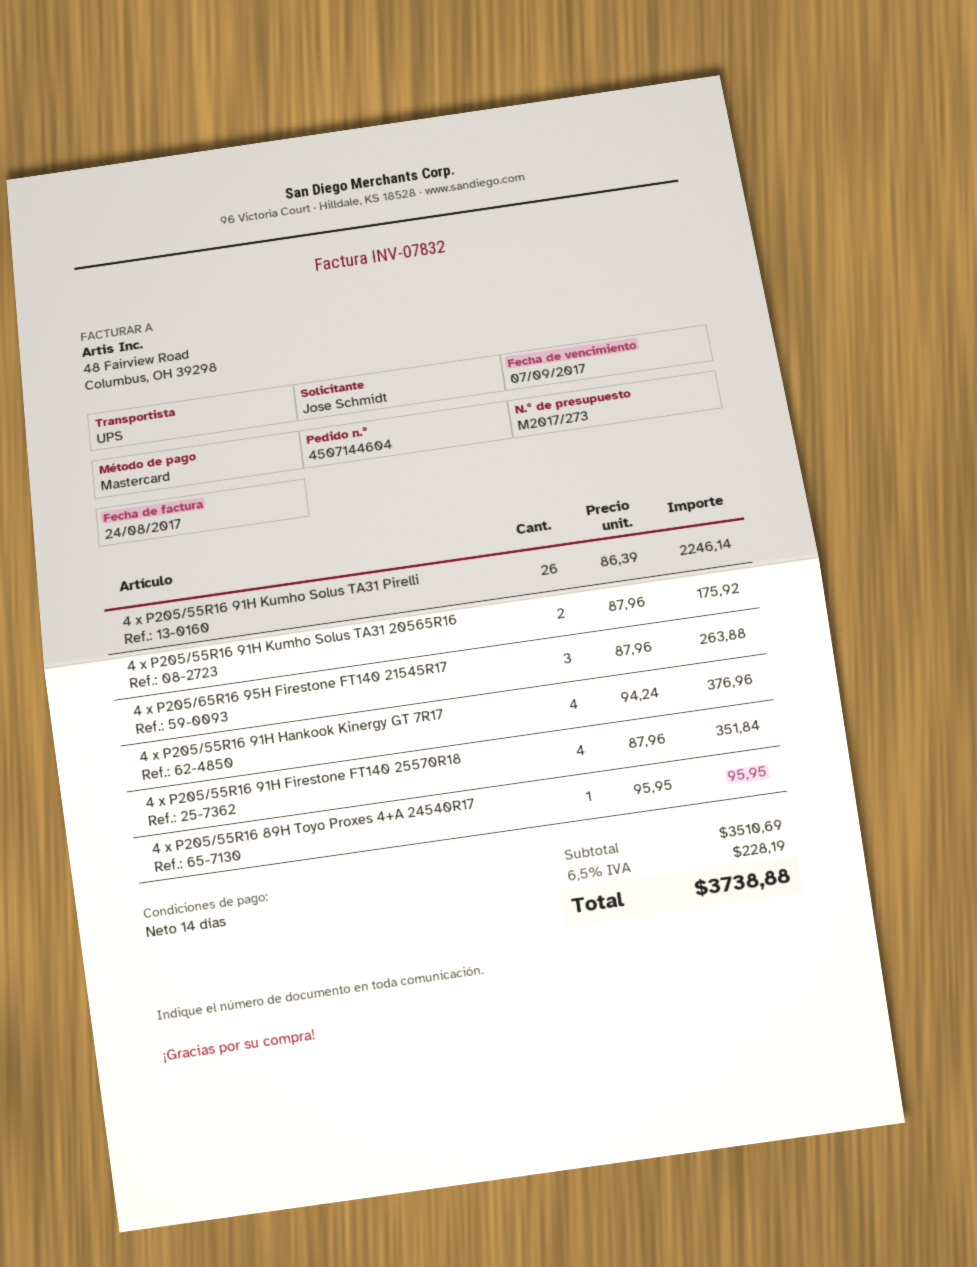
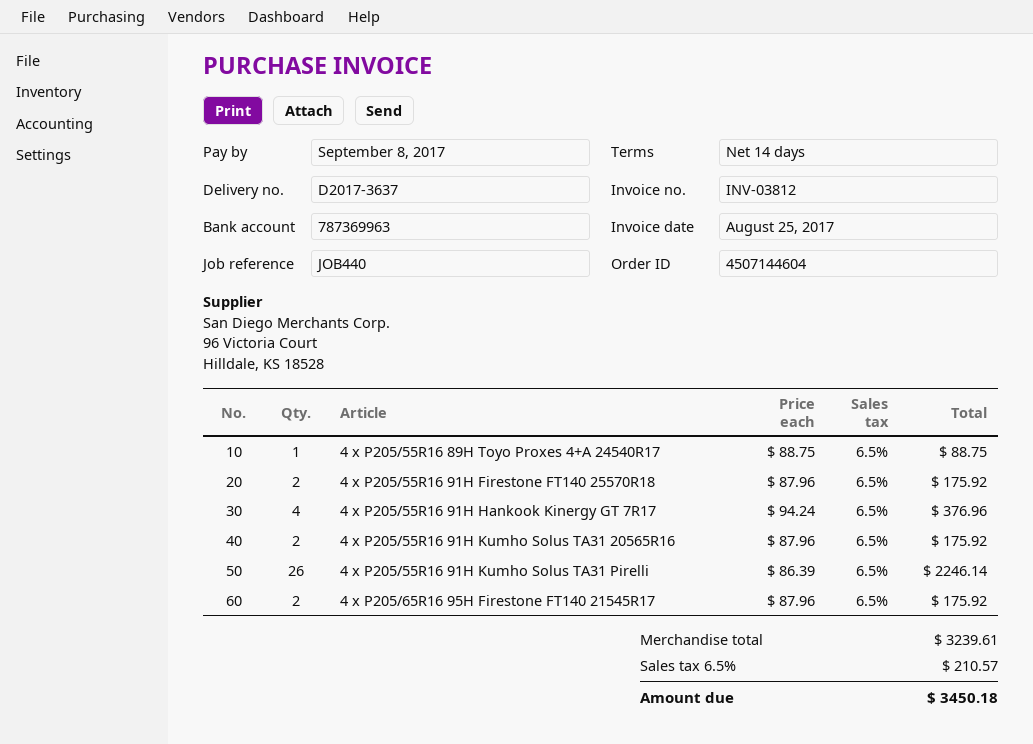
invoice number: INV-07832 -> INV-03812
invoice date: 2017-08-24 -> 2017-08-25
due date: 2017-09-07 -> 2017-09-08
4 x P205/65R16 95H Firestone FT140 21545R17: 3 x 87.96 = 263.88 -> 2 x 87.96 = 175.92
4 x P205/55R16 91H Firestone FT140 25570R18: 4 x 87.96 = 351.84 -> 2 x 87.96 = 175.92
4 x P205/55R16 89H Toyo Proxes 4+A 24540R17: 1 x 95.95 = 95.95 -> 1 x 88.75 = 88.75
subtotal: 3510.69 -> 3239.61
tax: 6.5% = 228.19 -> 6.5% = 210.57
total: 3738.88 -> 3450.18

